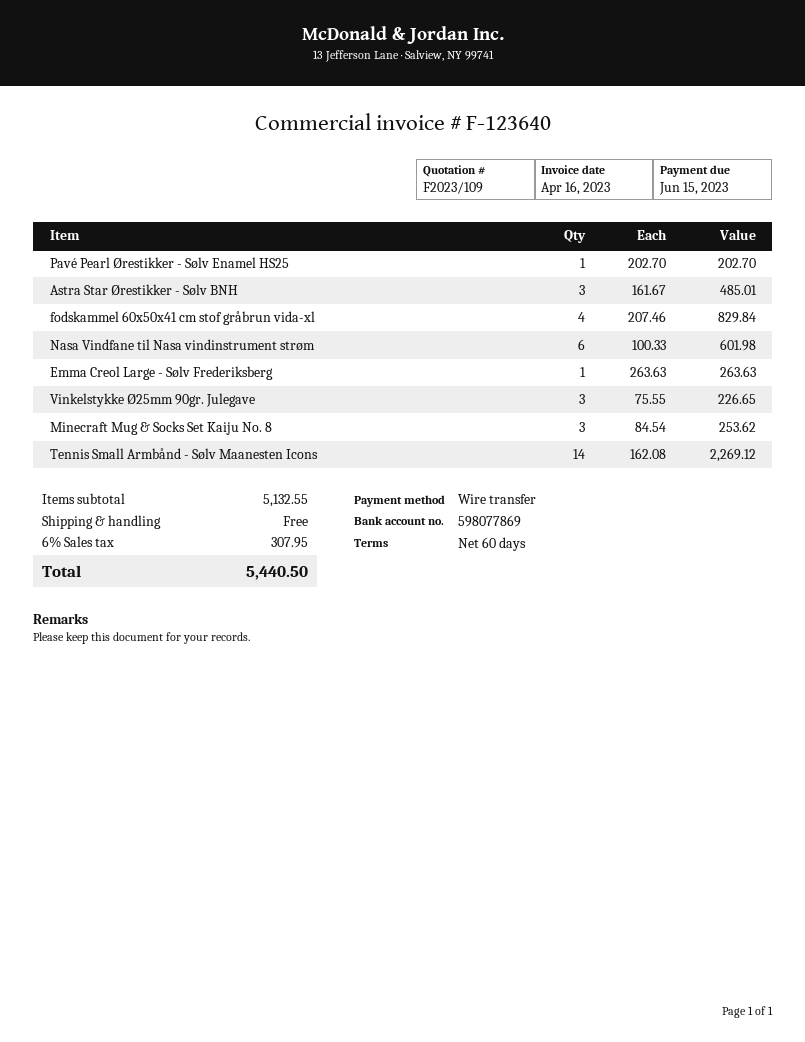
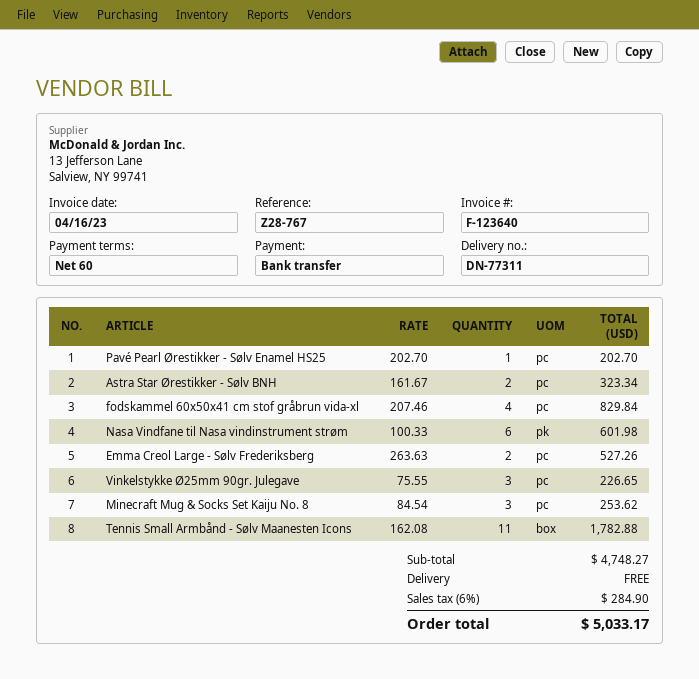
Astra Star Ørestikker - Sølv BNH: 3 x 161.67 = 485.01 -> 2 x 161.67 = 323.34
Emma Creol Large - Sølv Frederiksberg: 1 x 263.63 = 263.63 -> 2 x 263.63 = 527.26
Tennis Small Armbånd - Sølv Maanesten Icons: 14 x 162.08 = 2269.12 -> 11 x 162.08 = 1782.88
subtotal: 5132.55 -> 4748.27
tax: 6% = 307.95 -> 6% = 284.90
total: 5440.50 -> 5033.17

